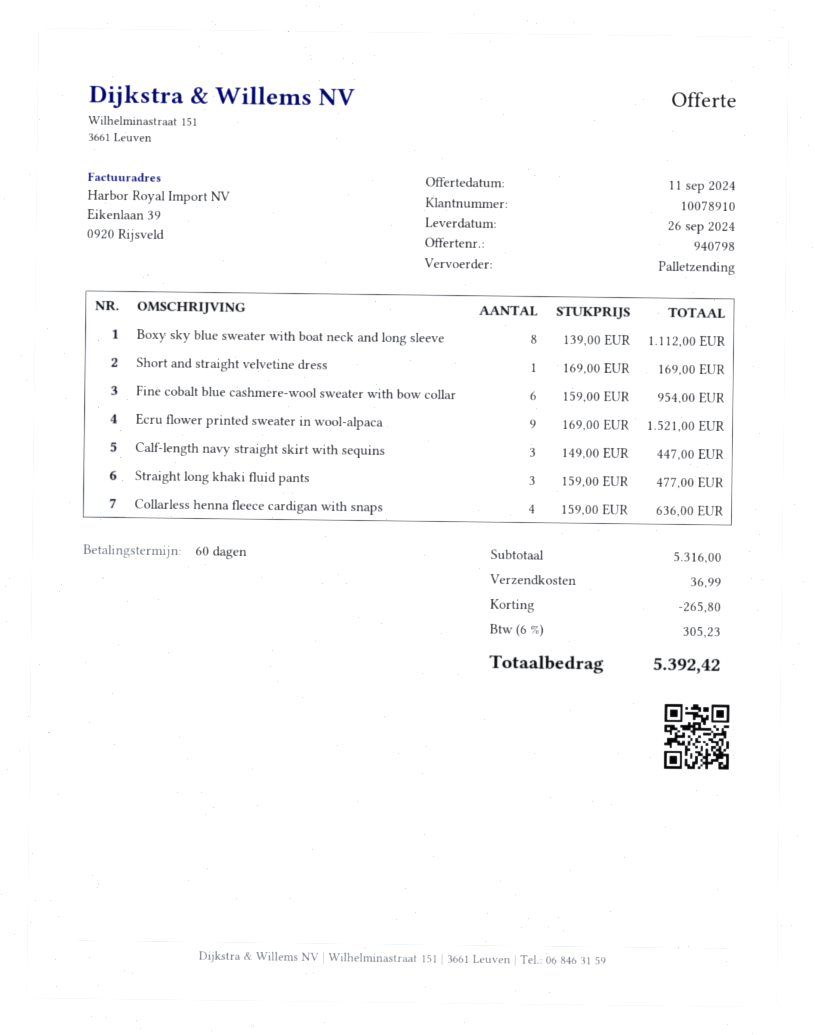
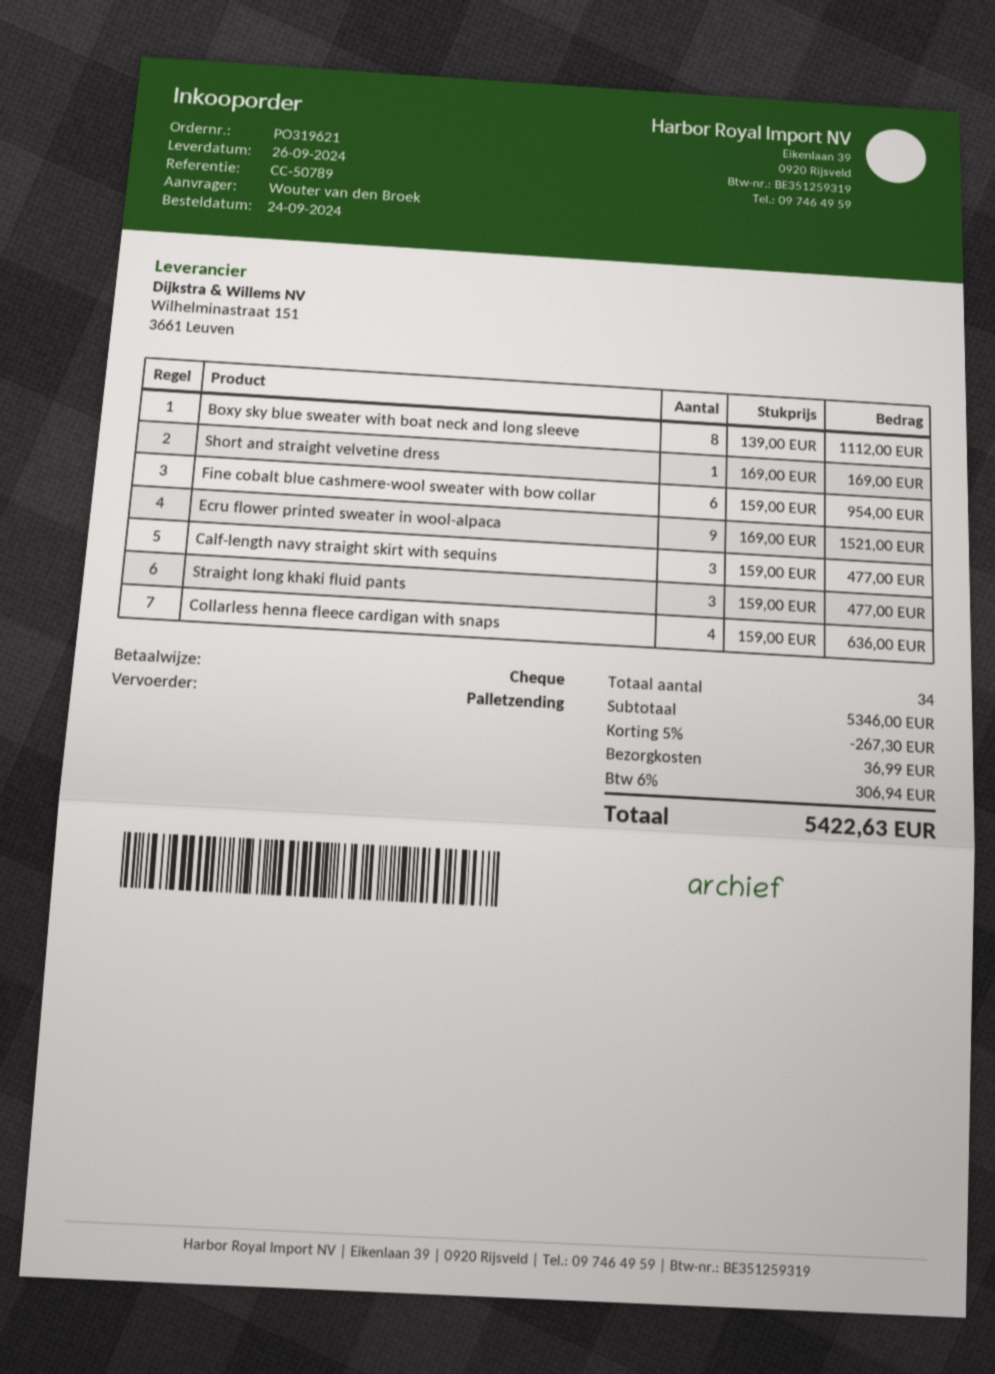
Calf-length navy straight skirt with sequins: 3 x 149.00 = 447.00 -> 3 x 159.00 = 477.00
subtotal: 5316.00 -> 5346.00
discount: 265.80 -> 267.30
tax: 6% = 305.23 -> 6% = 306.94
total: 5392.42 -> 5422.63

